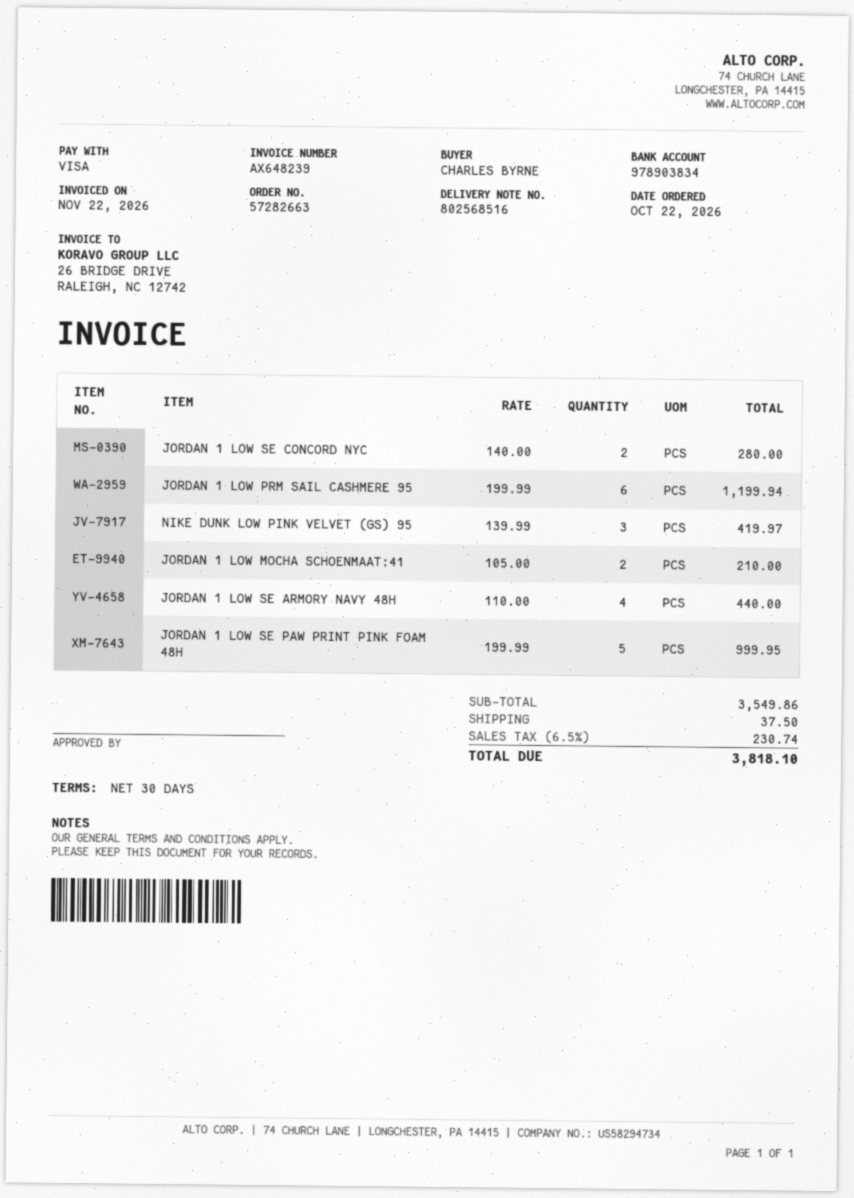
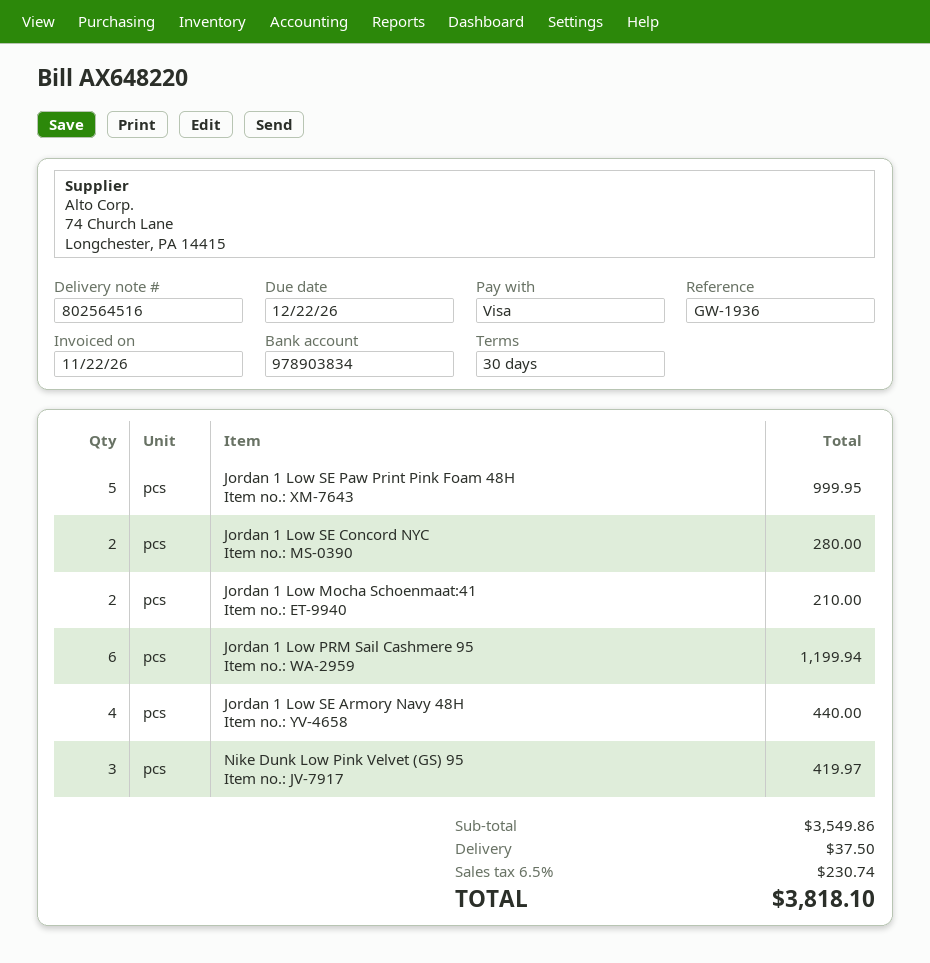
delivery note number: 802568516 -> 802564516
invoice number: AX648239 -> AX648220

